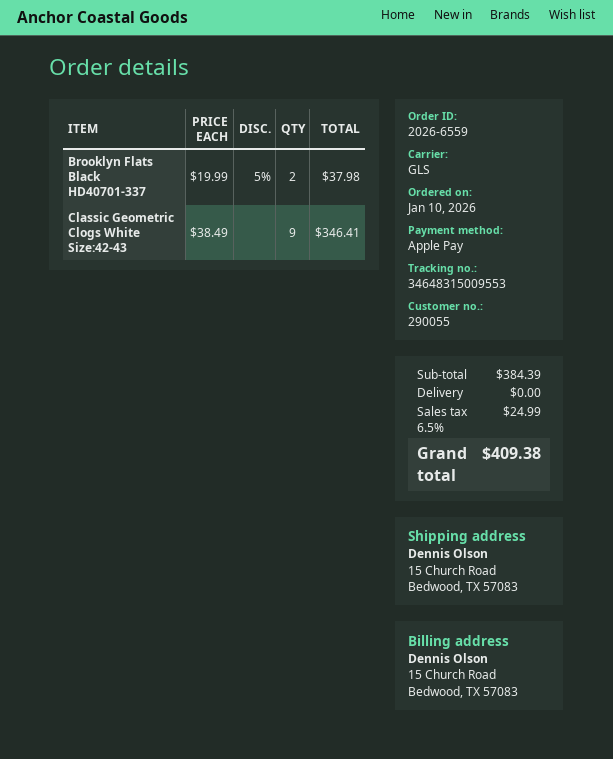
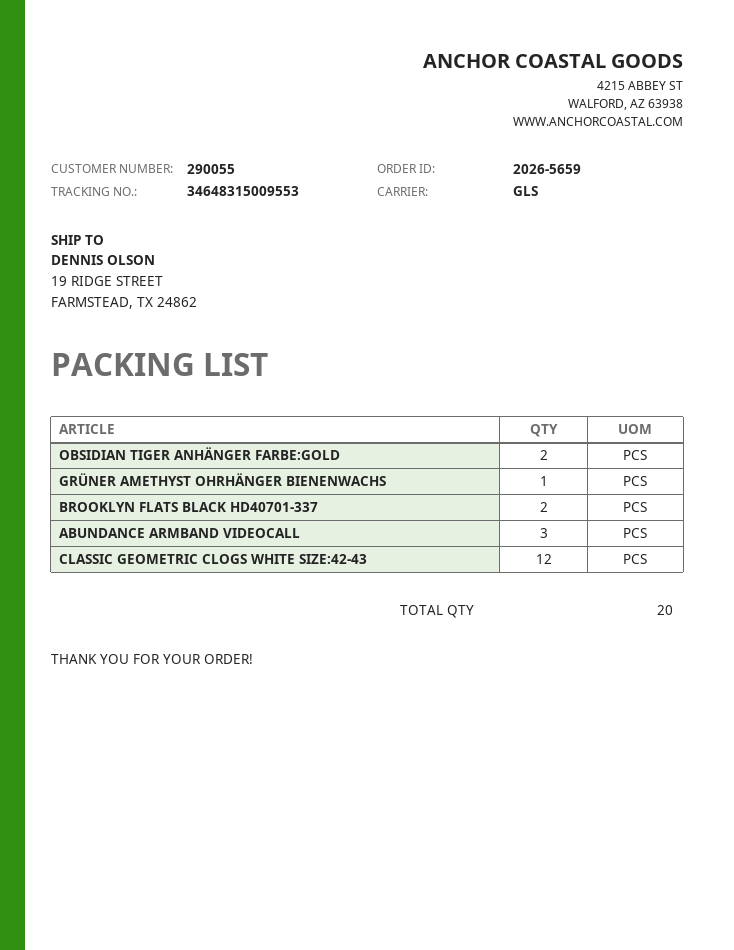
order number: 2026-6559 -> 2026-5659
ship to: 15 Church Road, Bedwood, TX 57083 -> 19 RIDGE STREET, FARMSTEAD, TX 24862
Classic Geometric Clogs White Size:42-43: 9 -> 12
OBSIDIAN TIGER ANHÄNGER FARBE:GOLD: none -> 2
GRÜNER AMETHYST OHRHÄNGER BIENENWACHS: none -> 1
ABUNDANCE ARMBAND VIDEOCALL: none -> 3

